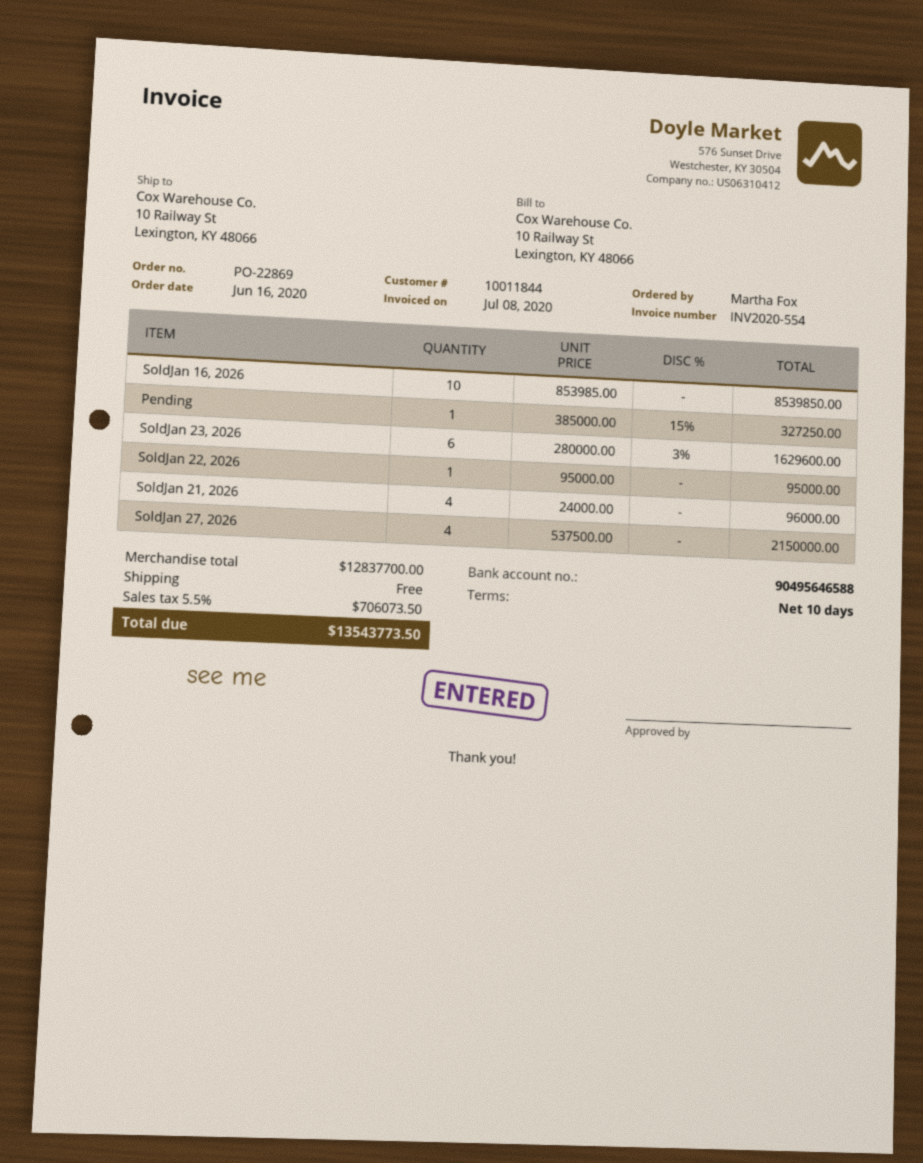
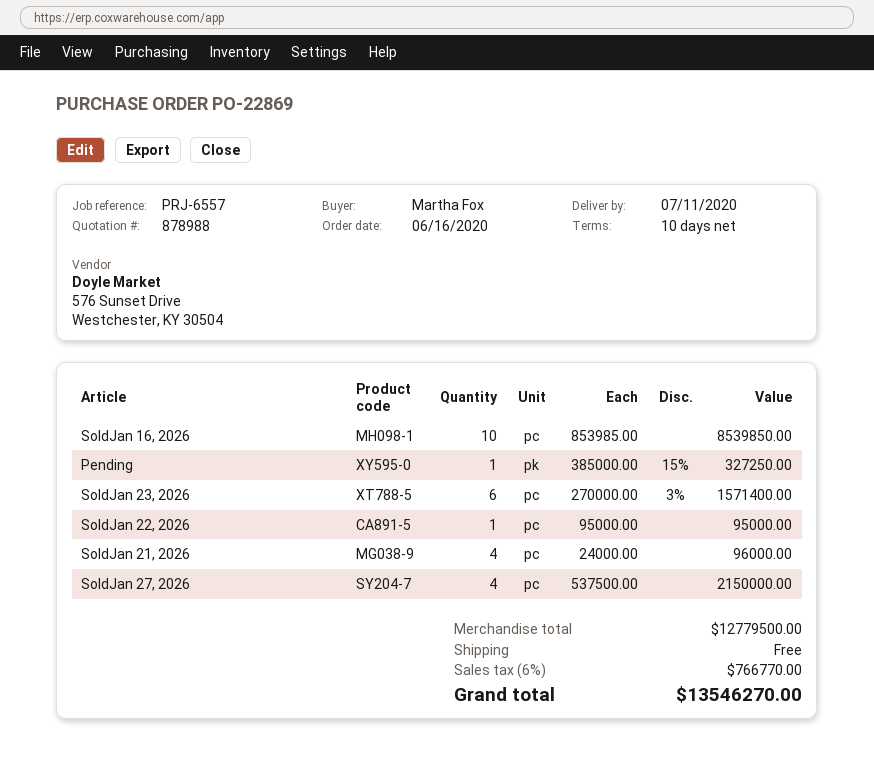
SoldJan 23, 2026: 6 x 280000.00 - 3% = 1629600.00 -> 6 x 270000.00 - 3% = 1571400.00
subtotal: 12837700.00 -> 12779500.00
tax: 5.5% = 706073.50 -> 6% = 766770.00
total: 13543773.50 -> 13546270.00

